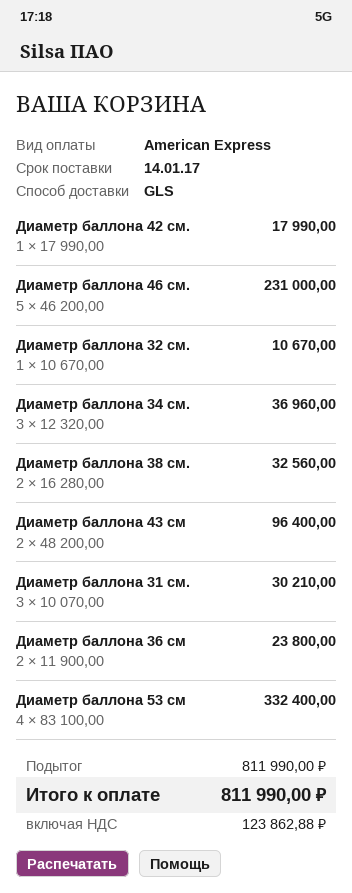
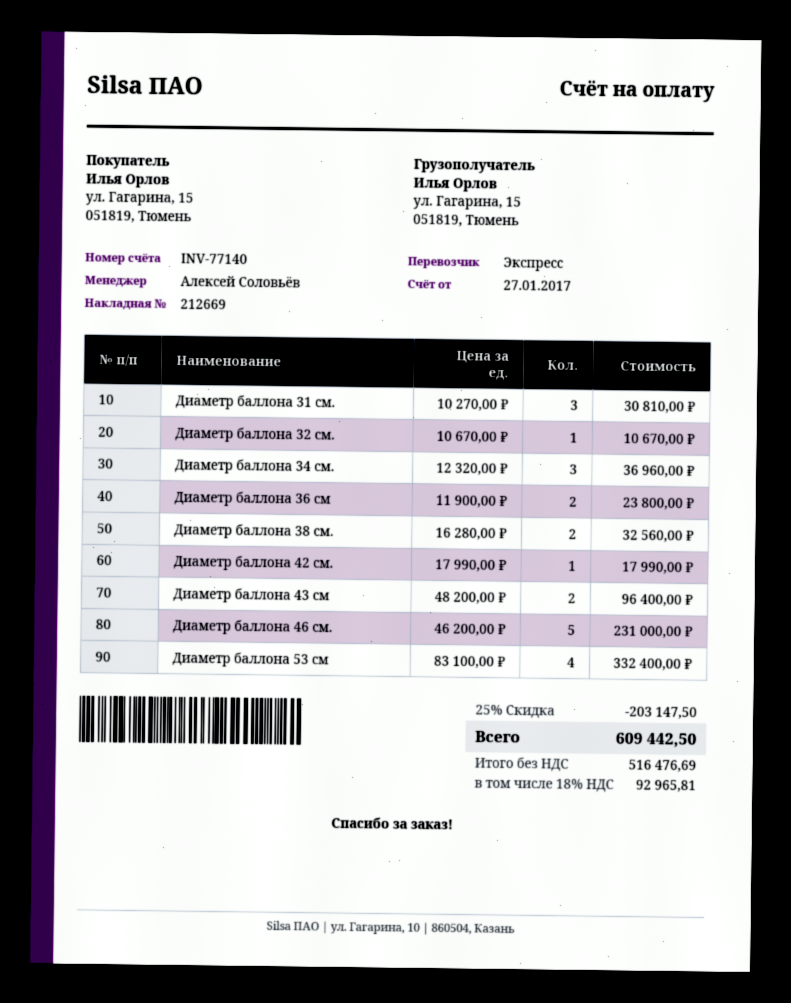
shipping method: GLS -> express
Диаметр баллона 31 см.: 3 x 10070.00 = 30210.00 -> 3 x 10270.00 = 30810.00
discount: none -> 25% = 203147.50
tax: 123862.88 -> 92965.81
total: 811990.00 -> 609442.50

